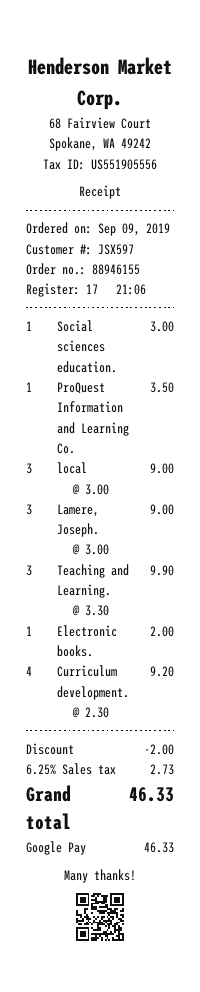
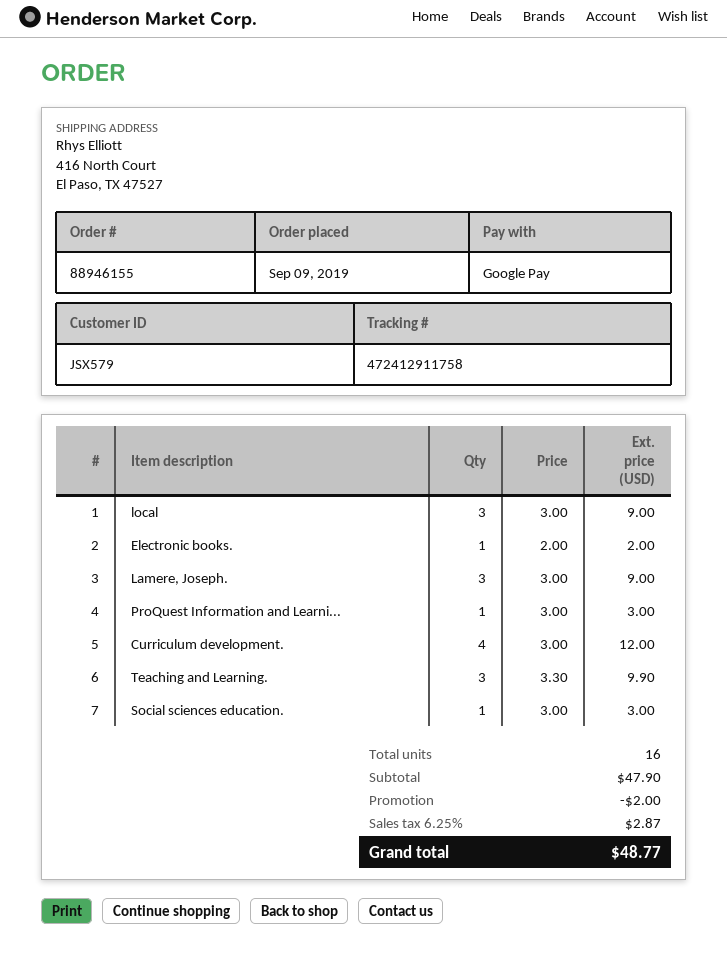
customer number: JSX597 -> JSX579
ProQuest Information and Learning Co.: 1 x 3.50 = 3.50 -> 1 x 3.00 = 3.00
Curriculum development.: 4 x 2.30 = 9.20 -> 4 x 3.00 = 12.00
tax: 6.25% = 2.73 -> 6.25% = 2.87
total: 46.33 -> 48.77

